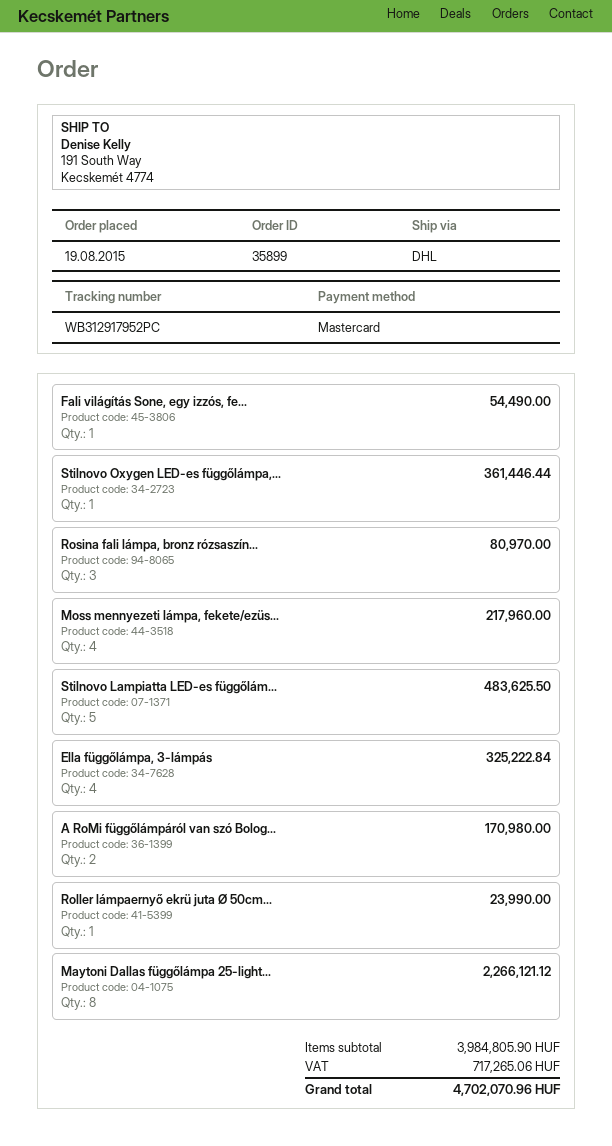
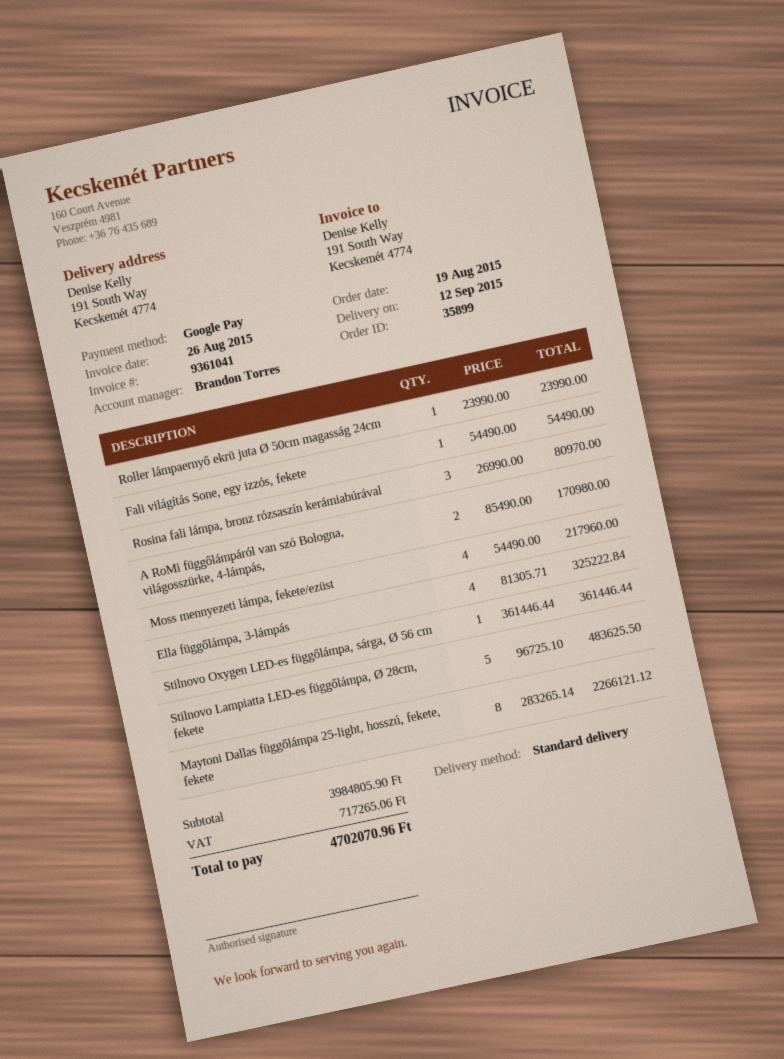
payment method: Mastercard -> Google Pay
shipping method: DHL -> standard

